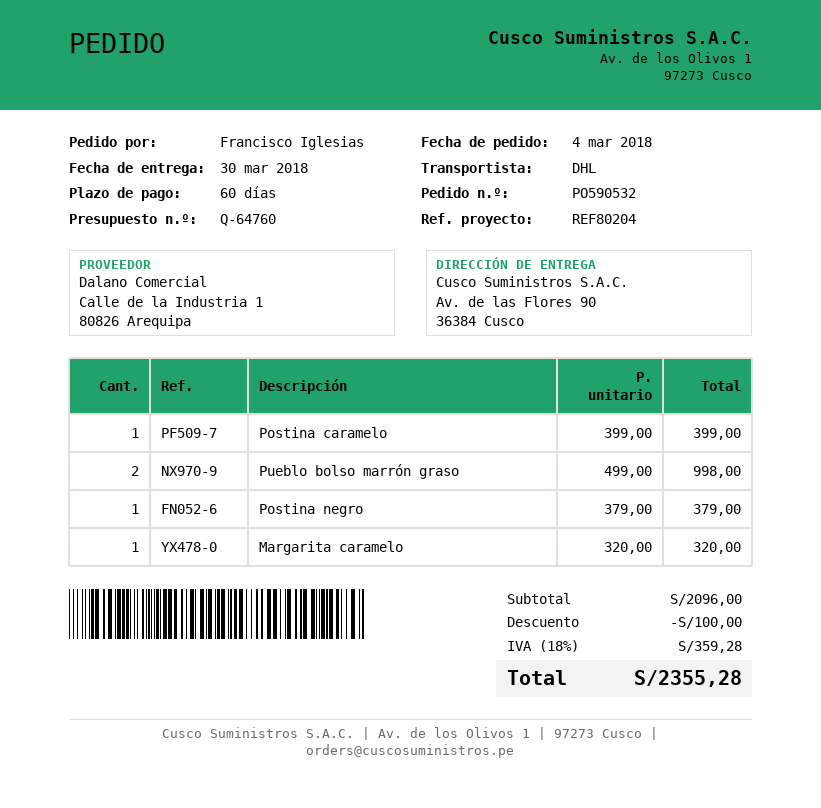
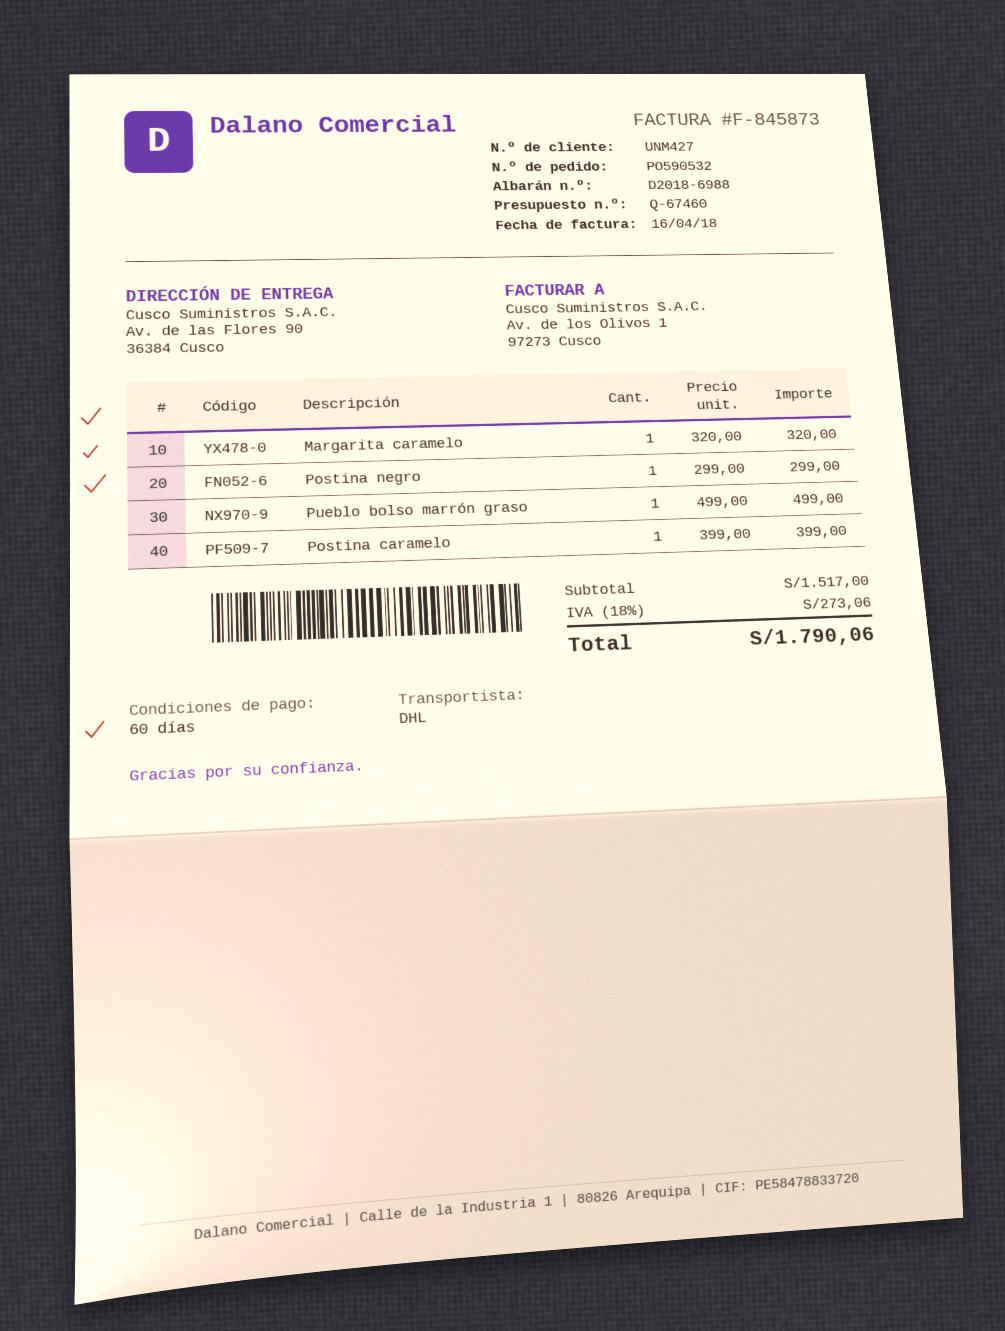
quote number: Q-64760 -> Q-67460
Pueblo bolso marrón graso: 2 x 499.00 = 998.00 -> 1 x 499.00 = 499.00
Postina negro: 1 x 379.00 = 379.00 -> 1 x 299.00 = 299.00
subtotal: 2096.00 -> 1517.00
discount: 100.00 -> none
tax: 18% = 359.28 -> 18% = 273.06
total: 2355.28 -> 1790.06

